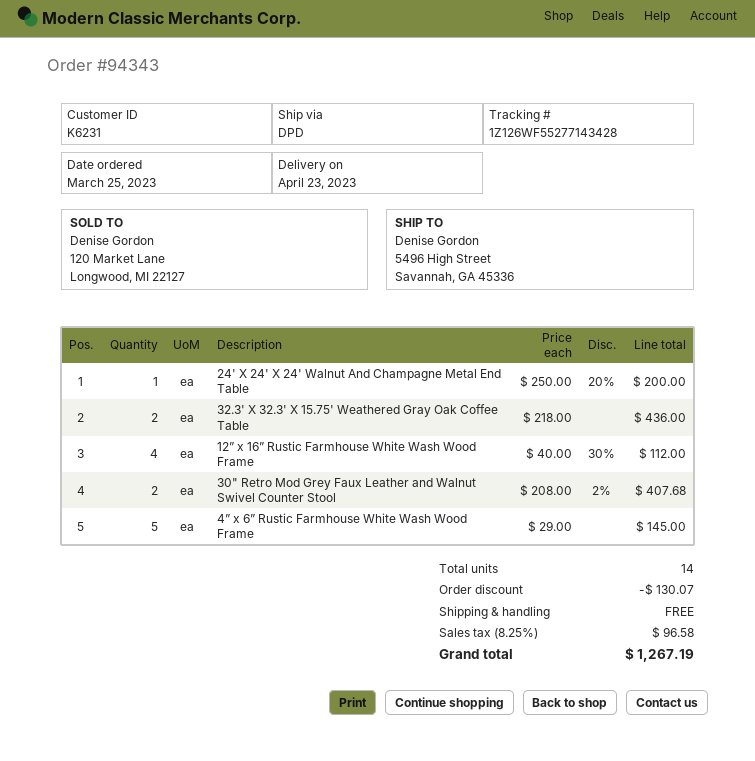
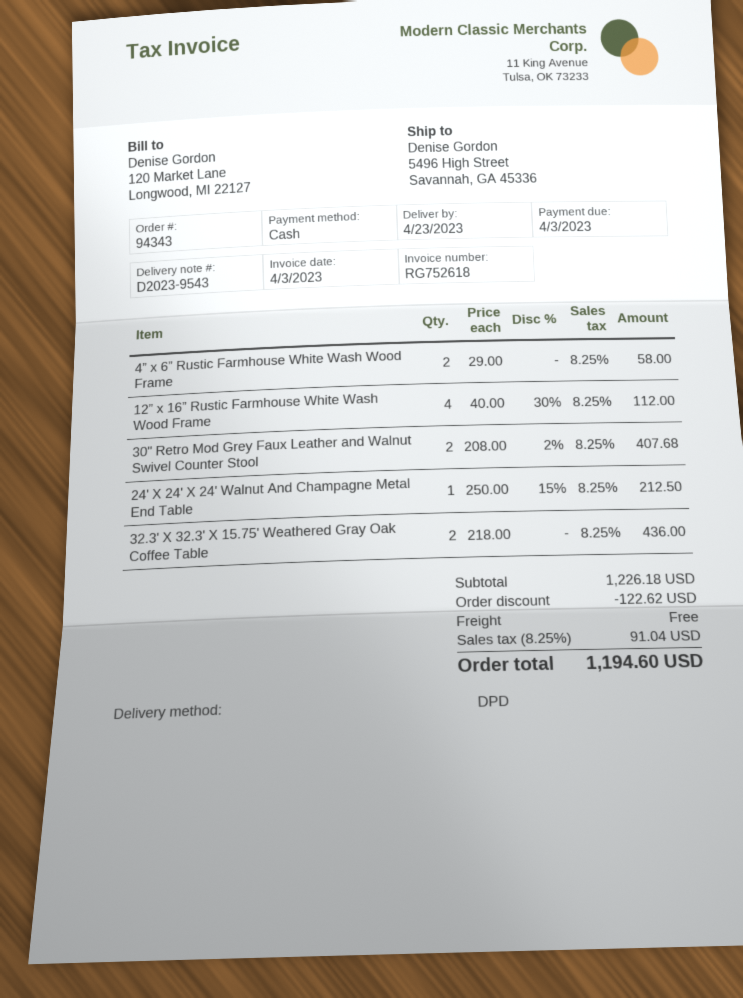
24' X 24' X 24' Walnut And Champagne Metal End Table: 1 x 250.00 - 20% = 200.00 -> 1 x 250.00 - 15% = 212.50
4” x 6” Rustic Farmhouse White Wash Wood Frame: 5 x 29.00 = 145.00 -> 2 x 29.00 = 58.00
discount: 130.07 -> 122.62
tax: 8.25% = 96.58 -> 8.25% = 91.04
total: 1267.19 -> 1194.60

